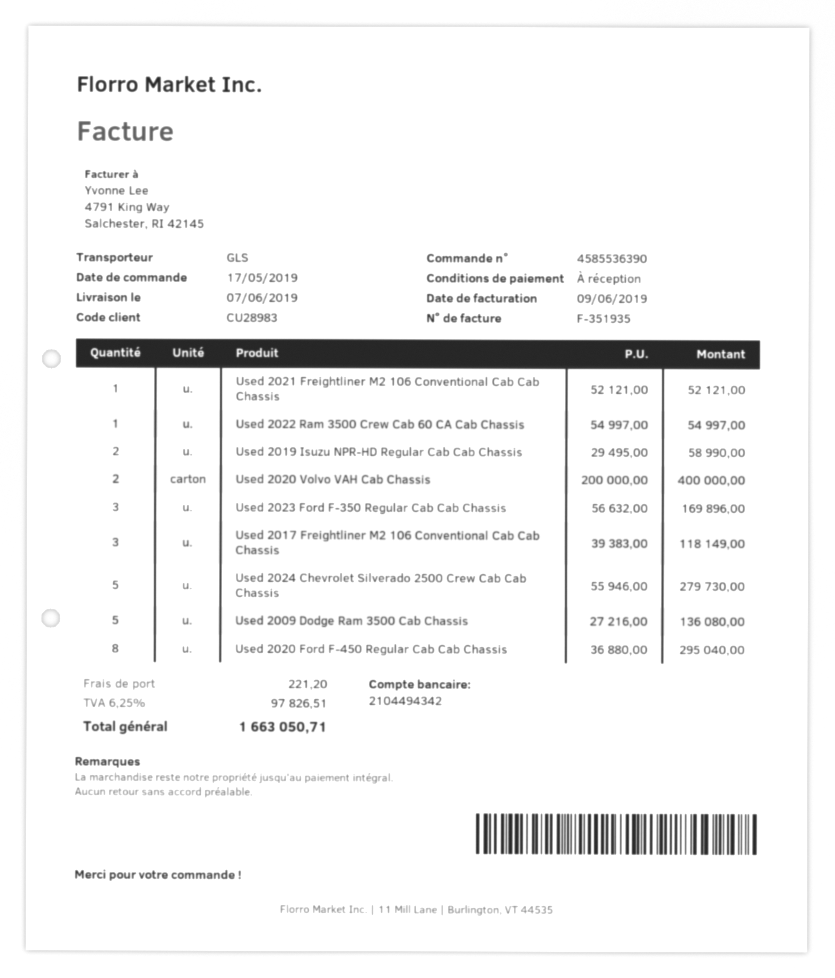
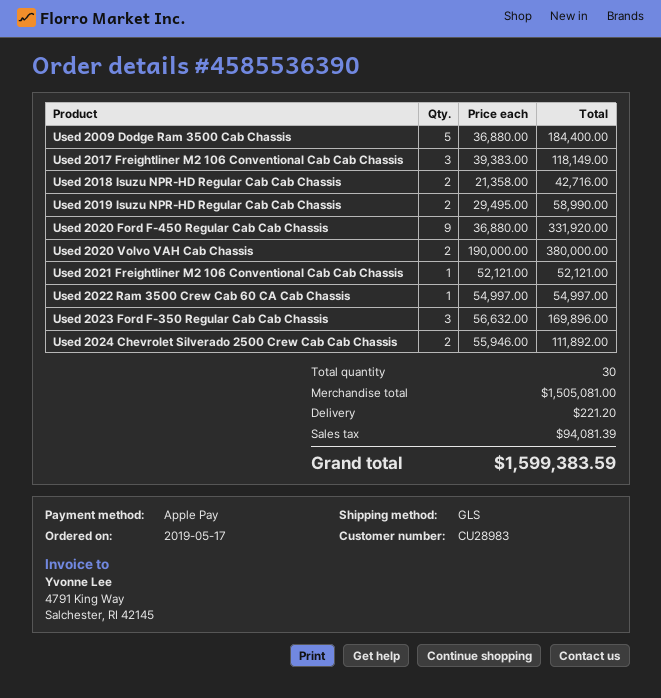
Used 2020 Volvo VAH Cab Chassis: 2 x 200000.00 = 400000.00 -> 2 x 190000.00 = 380000.00
Used 2024 Chevrolet Silverado 2500 Crew Cab Cab Chassis: 5 x 55946.00 = 279730.00 -> 2 x 55946.00 = 111892.00
Used 2009 Dodge Ram 3500 Cab Chassis: 5 x 27216.00 = 136080.00 -> 5 x 36880.00 = 184400.00
Used 2020 Ford F-450 Regular Cab Cab Chassis: 8 x 36880.00 = 295040.00 -> 9 x 36880.00 = 331920.00
Used 2018 Isuzu NPR-HD Regular Cab Cab Chassis: none -> 2 x 21358.00 = 42716.00
tax: 97826.51 -> 94081.39
total: 1663050.71 -> 1599383.59

